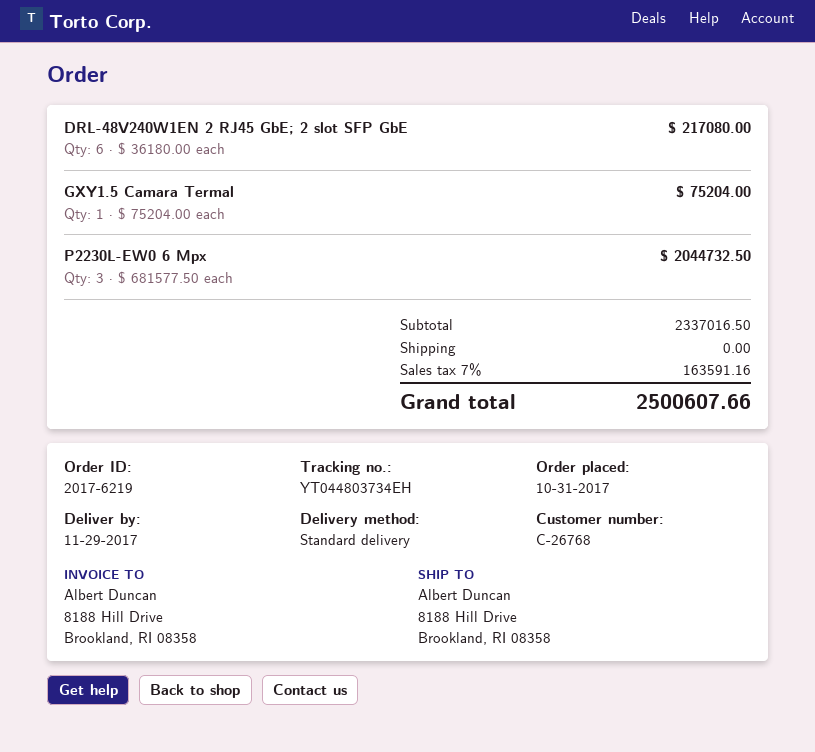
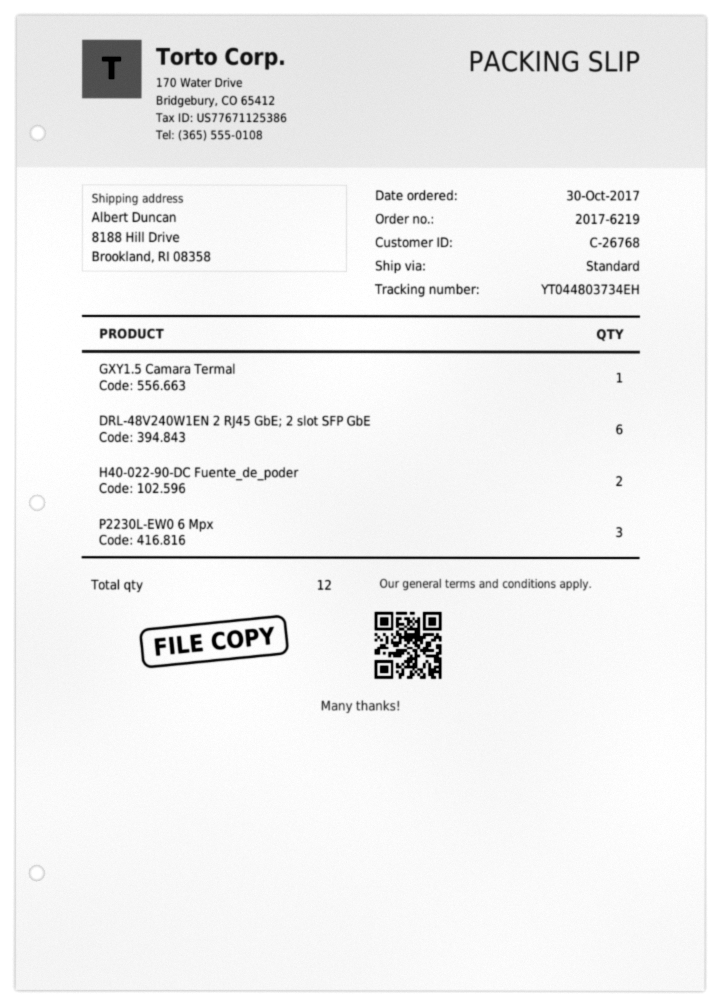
order date: 2017-10-31 -> 2017-10-30
H40-022-90-DC Fuente_de_poder: none -> 2

